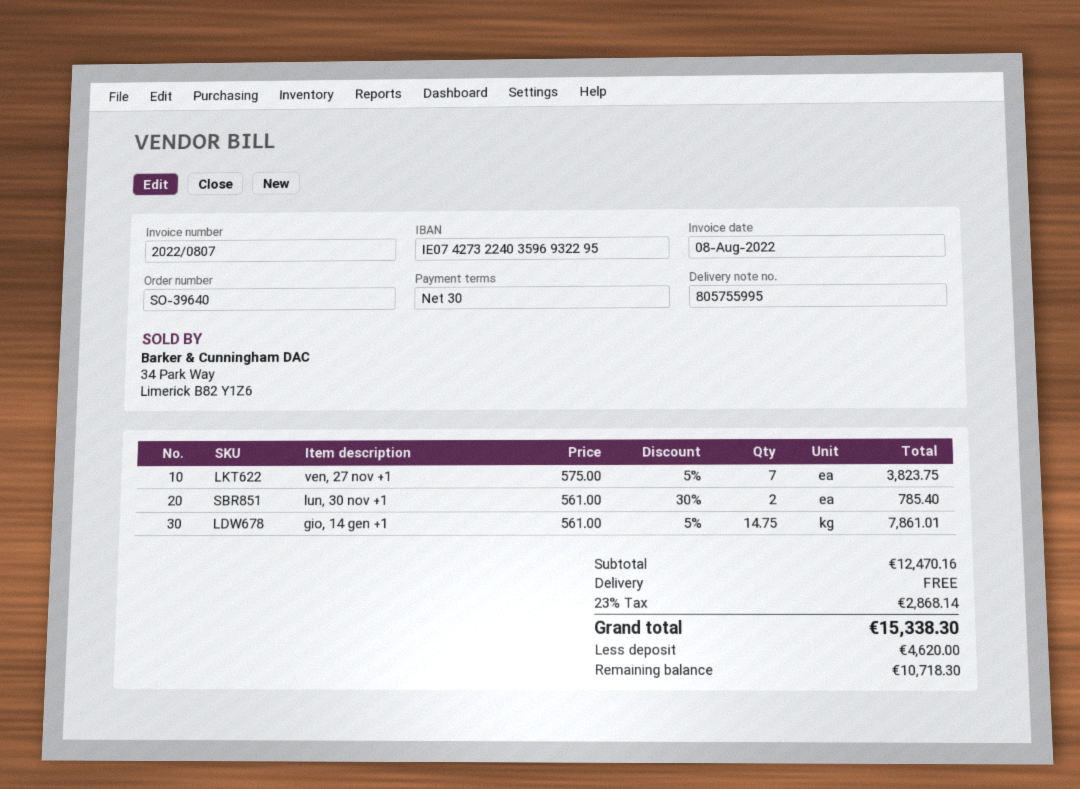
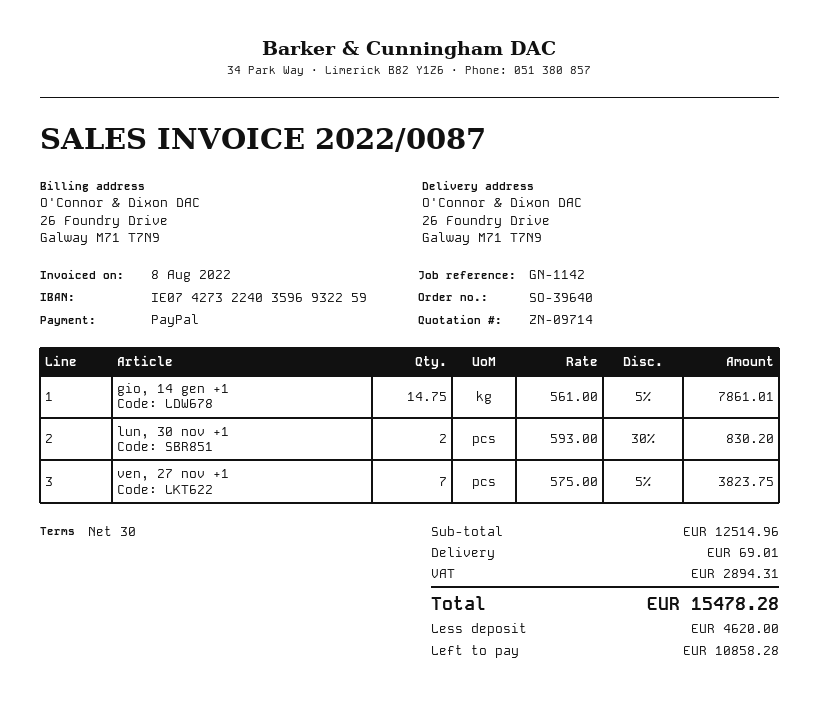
invoice number: 2022/0807 -> 2022/0087
bank account: IE07427322403596932295 -> IE07427322403596932259
lun, 30 nov +1: 2 x 561.00 - 30% = 785.40 -> 2 x 593.00 - 30% = 830.20
subtotal: 12470.16 -> 12514.96
shipping: 0.00 -> 69.01
tax: 2868.14 -> 2894.31
total: 15338.30 -> 15478.28
balance: 10718.30 -> 10858.28

